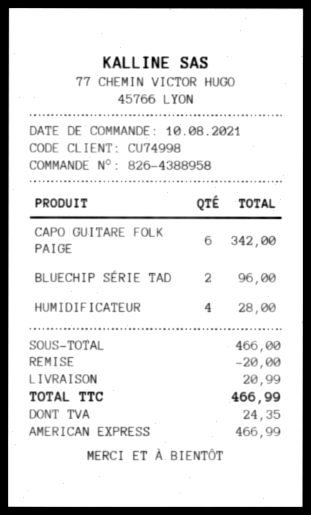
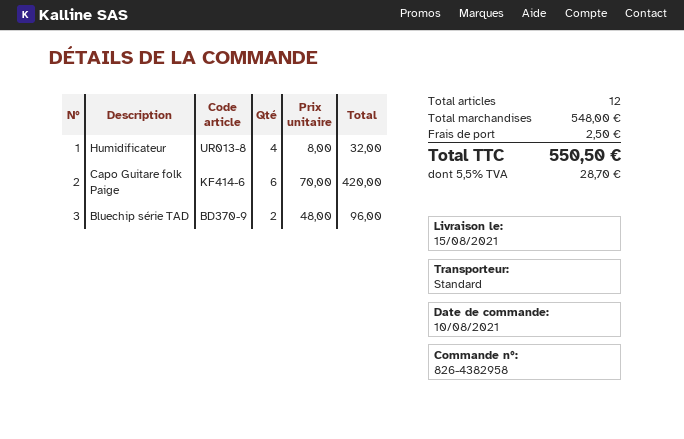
order number: 826-4388958 -> 826-4382958
CAPO GUITARE FOLK PAIGE: 6 for 342.00 -> 6 for 420.00
HUMIDIFICATEUR: 4 for 28.00 -> 4 for 32.00
subtotal: 466.00 -> 548.00
discount: 20.00 -> none
shipping: 20.99 -> 2.50
tax: 24.35 -> 28.70
total: 466.99 -> 550.50

